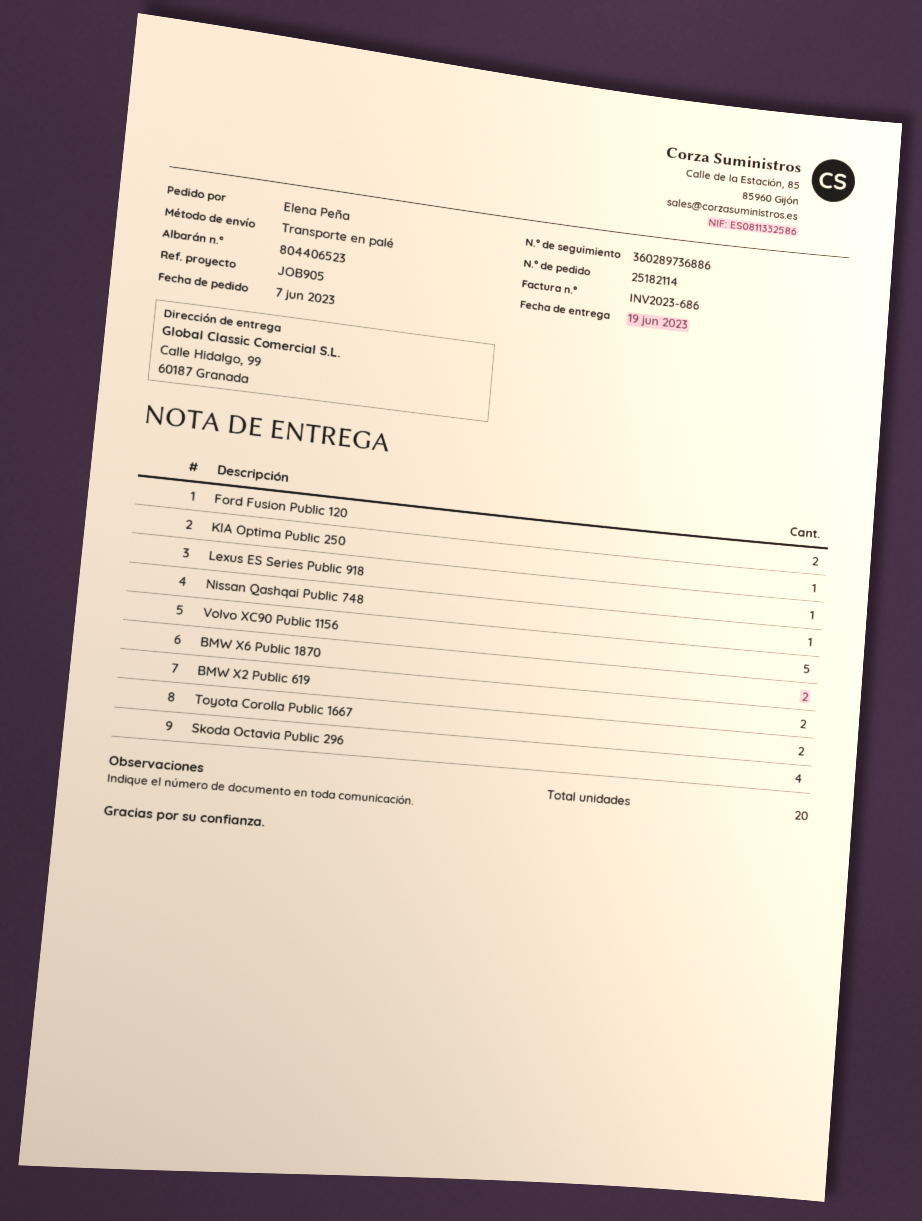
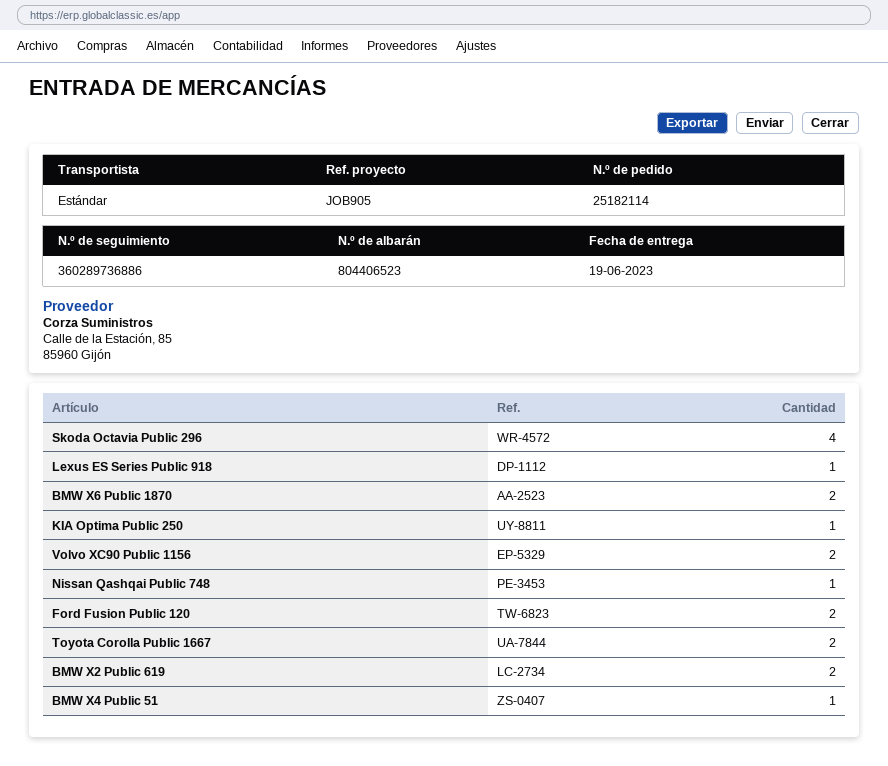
shipping method: pallet freight -> standard
Volvo XC90 Public 1156: 5 -> 2
BMW X4 Public 51: none -> 1

